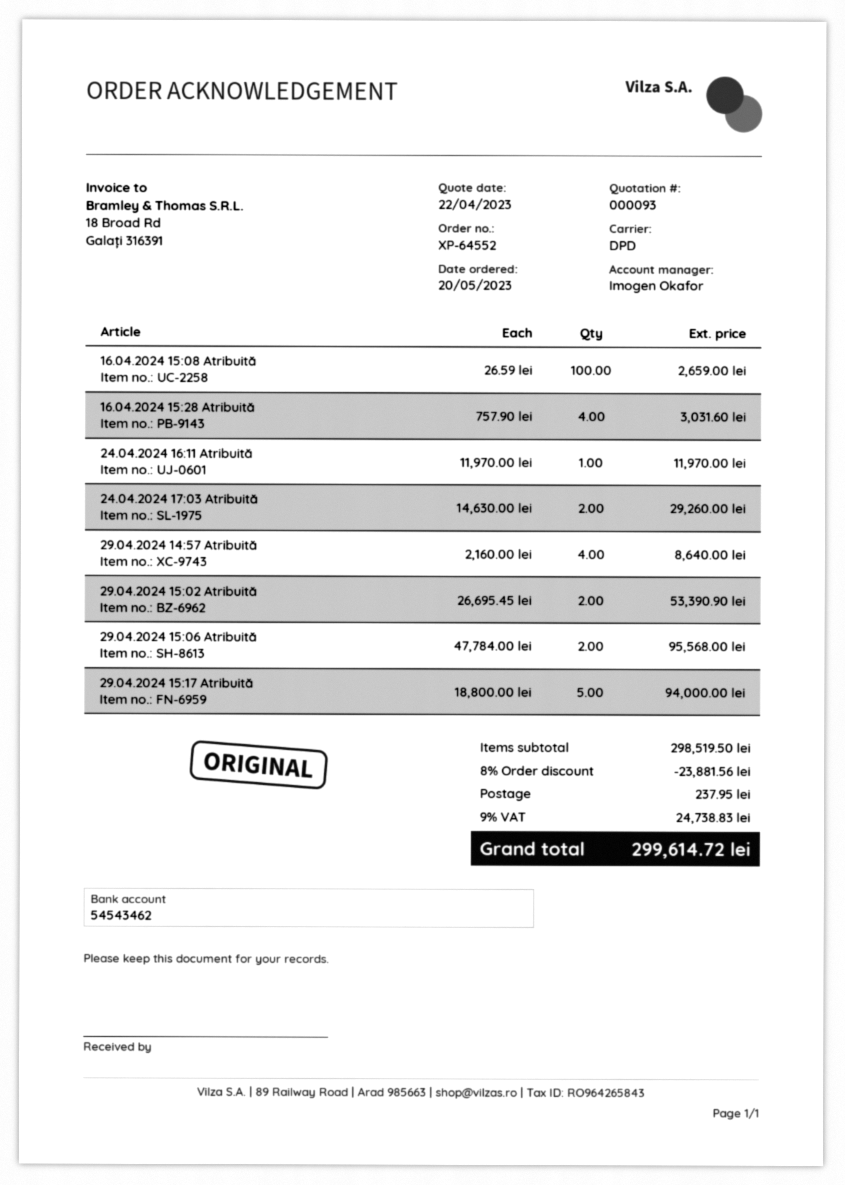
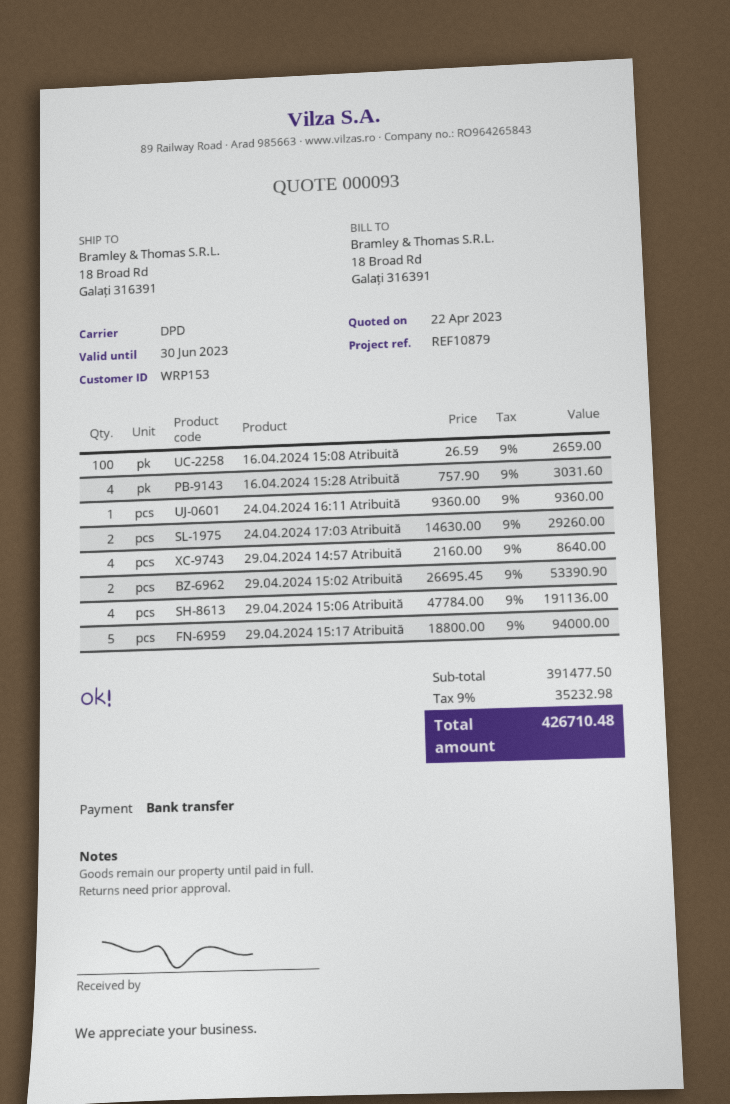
24.04.2024 16:11 Atribuită: 1 x 11970.00 = 11970.00 -> 1 x 9360.00 = 9360.00
29.04.2024 15:06 Atribuită: 2 x 47784.00 = 95568.00 -> 4 x 47784.00 = 191136.00
subtotal: 298519.50 -> 391477.50
discount: 8% = 23881.56 -> none
shipping: 237.95 -> none
tax: 9% = 24738.83 -> 9% = 35232.98
total: 299614.72 -> 426710.48

